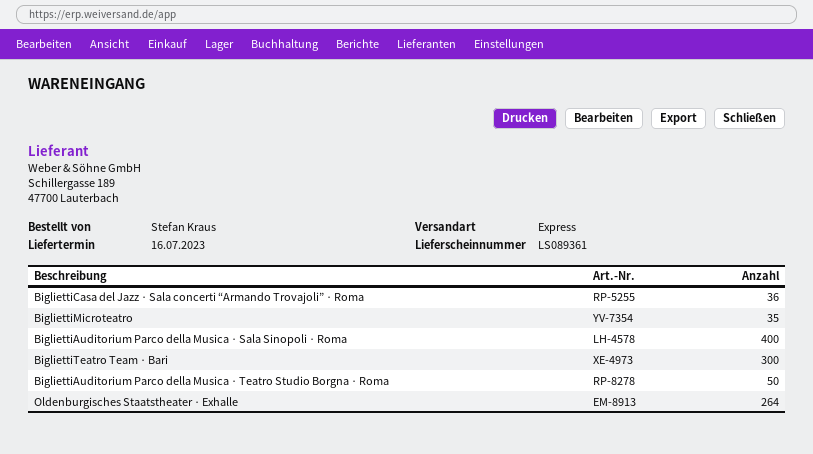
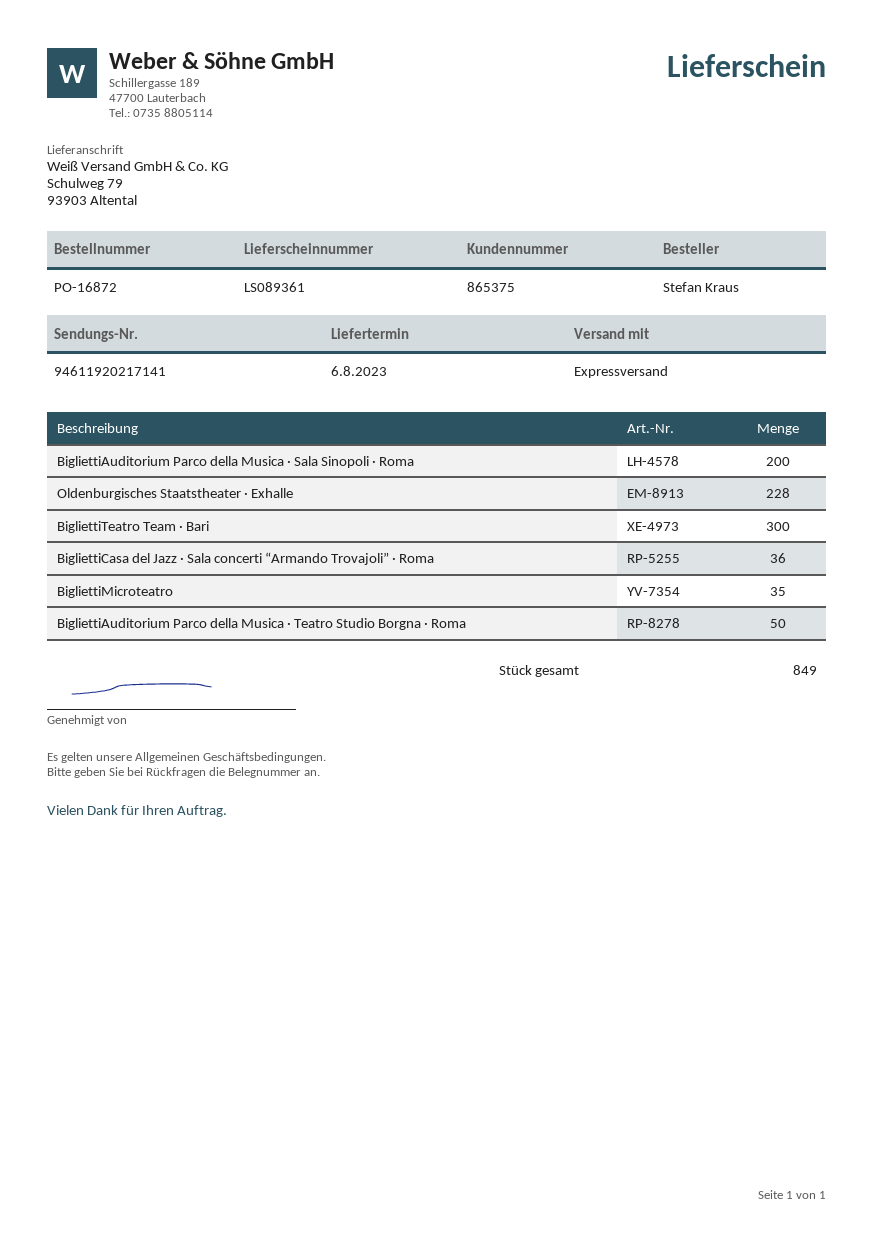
delivery date: 2023-07-16 -> 2023-08-06
BigliettiAuditorium Parco della Musica · Sala Sinopoli · Roma: 400 -> 200
Oldenburgisches Staatstheater · Exhalle: 264 -> 228

